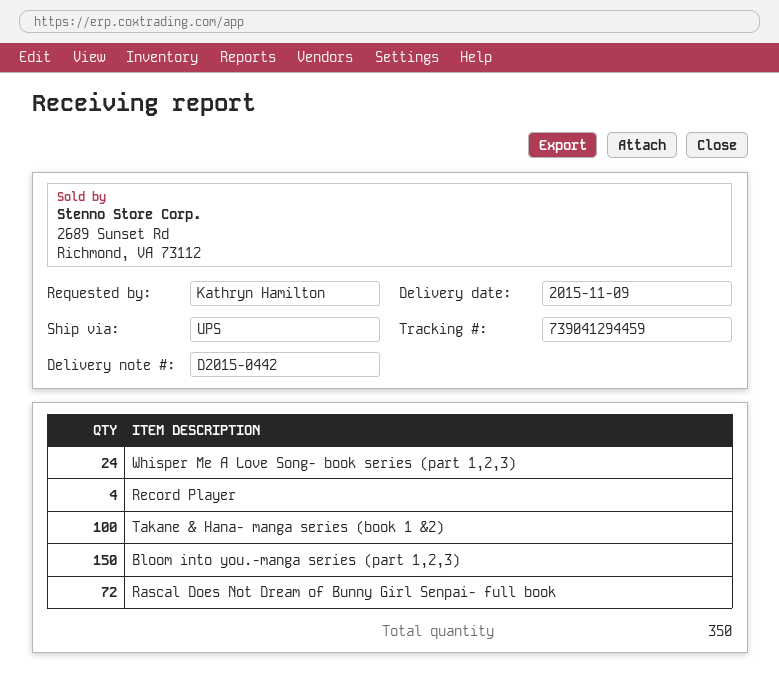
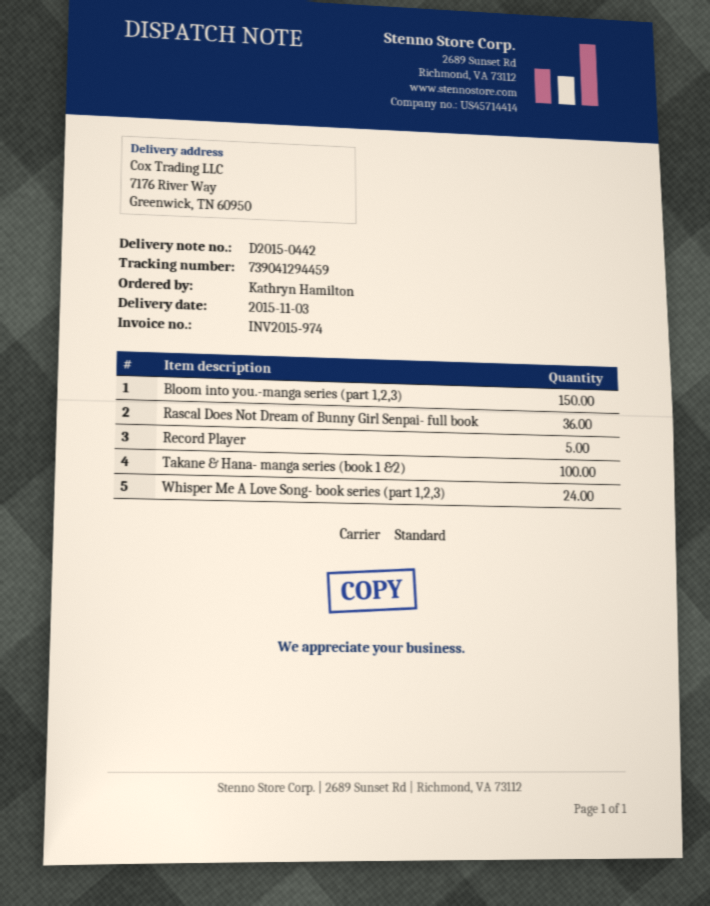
delivery date: 2015-11-09 -> 2015-11-03
shipping method: UPS -> standard
Record Player: 4 -> 5
Rascal Does Not Dream of Bunny Girl Senpai- full book: 72 -> 36

